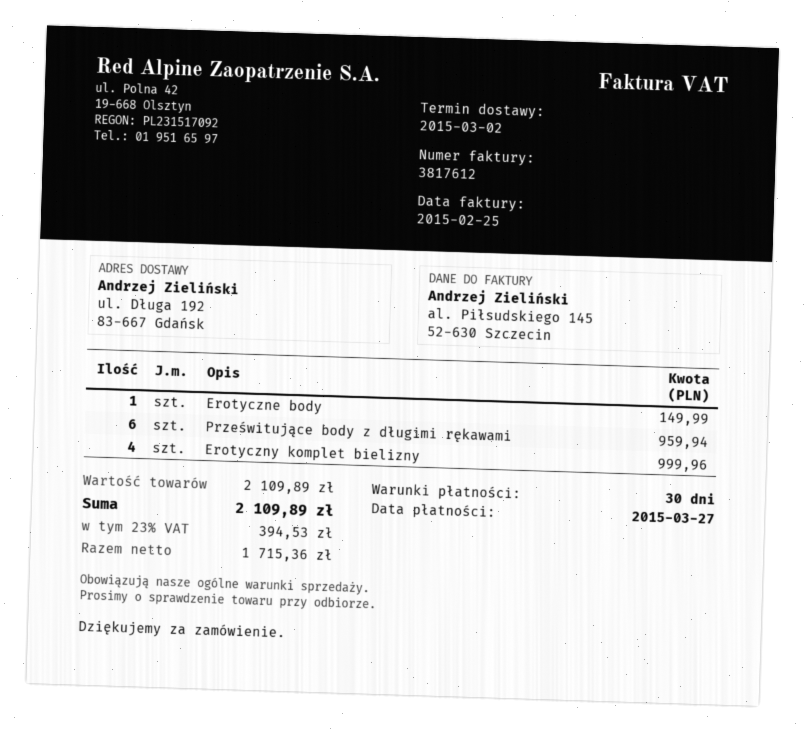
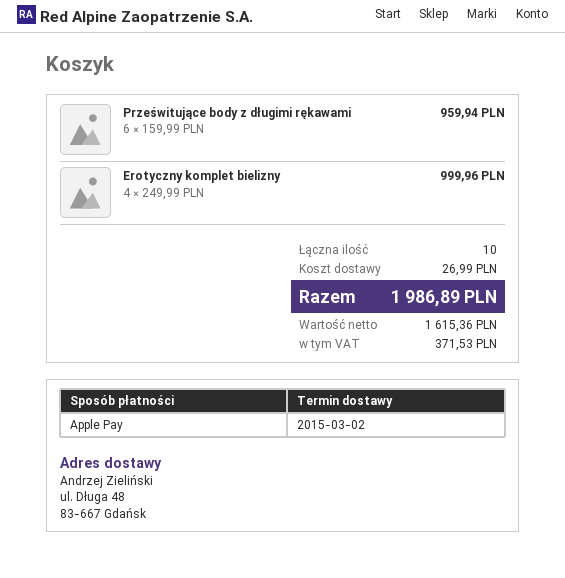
ship to: ul. Długa 192, 83-667 Gdańsk -> ul. Długa 48, 83-667 Gdańsk
Erotyczne body: 1 for 149.99 -> none
shipping: none -> 26.99
net: 1715.36 -> 1615.36
tax: 394.53 -> 371.53
total: 2109.89 -> 1986.89

